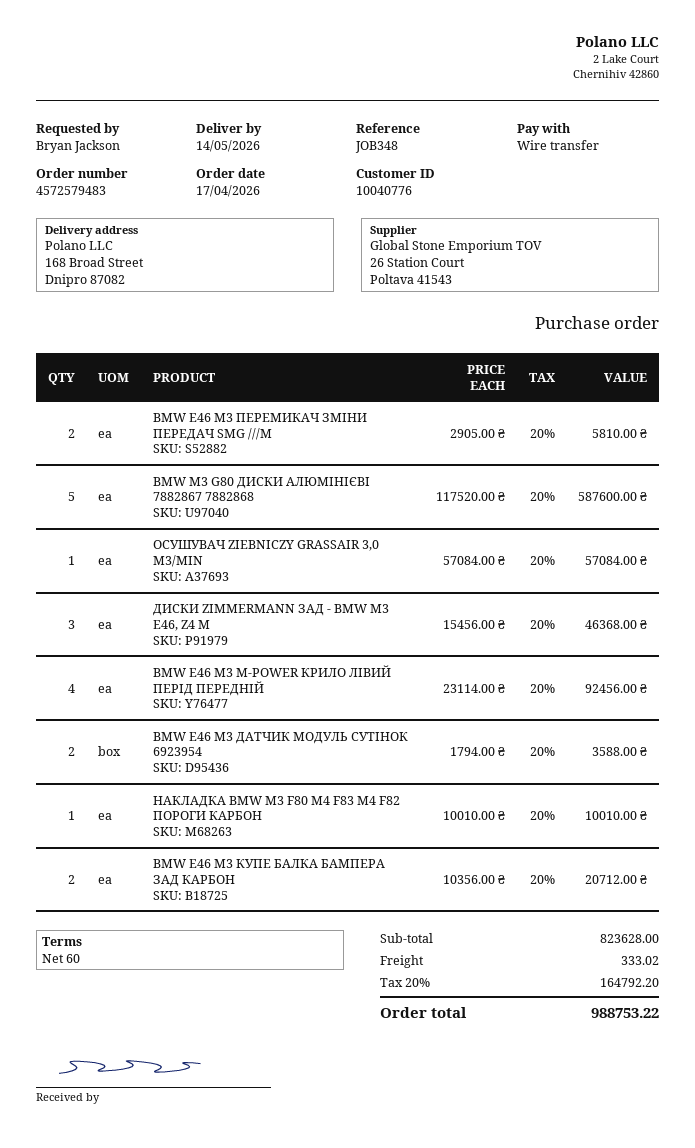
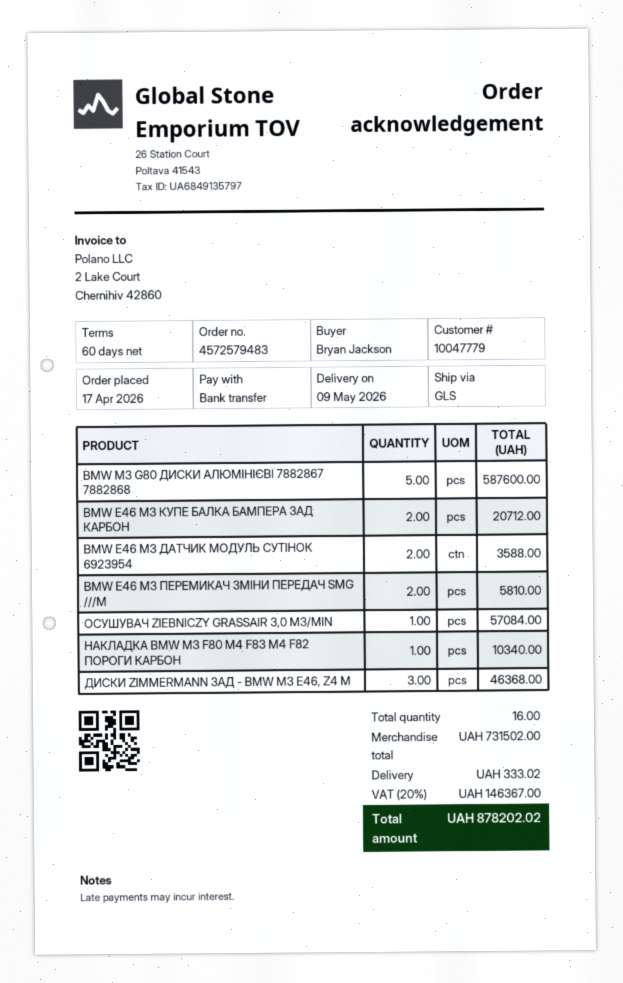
delivery date: 2026-05-14 -> 2026-05-09
customer number: 10040776 -> 10047779
BMW E46 M3 M-POWER КРИЛО ЛІВИЙ ПЕРІД ПЕРЕДНІЙ: 4 for 92456.00 -> none
НАКЛАДКА BMW M3 F80 M4 F83 M4 F82 ПОРОГИ КАРБОН: 1 for 10010.00 -> 1 for 10340.00
subtotal: 823628.00 -> 731502.00
tax: 20% = 164792.20 -> 20% = 146367.00
total: 988753.22 -> 878202.02

